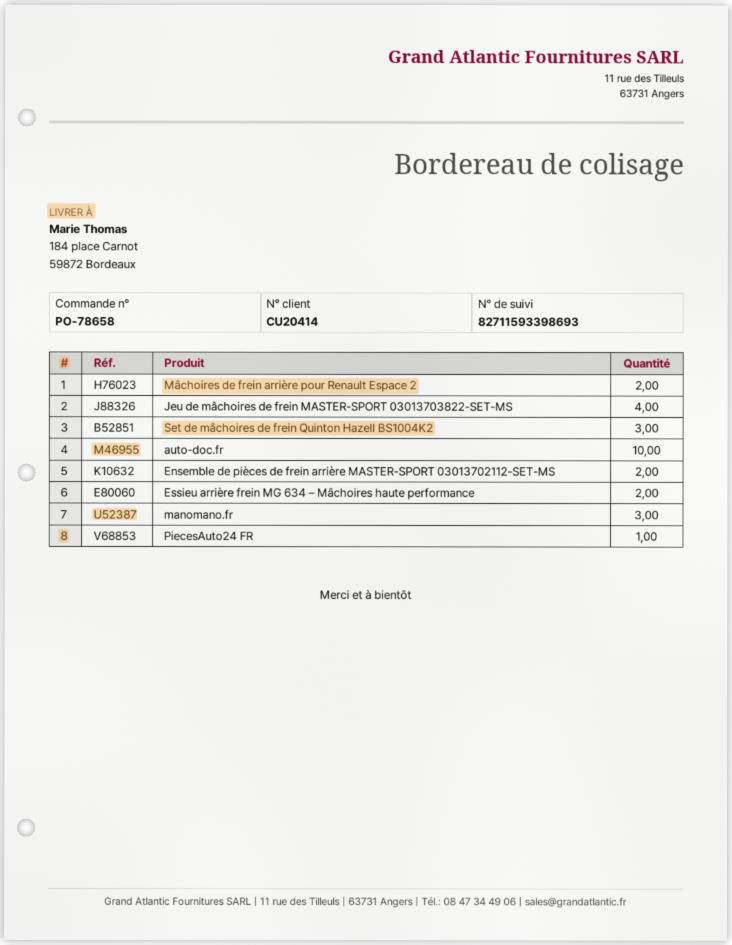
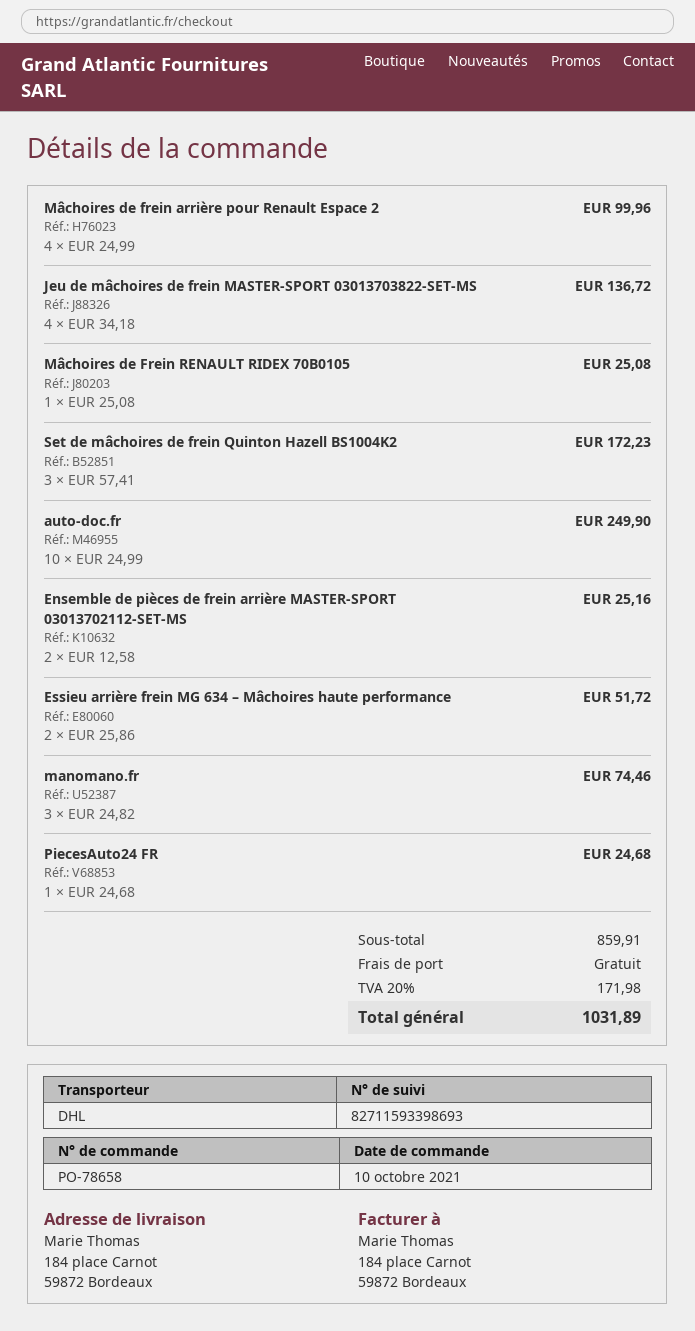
Mâchoires de frein arrière pour Renault Espace 2: 2 -> 4
Mâchoires de Frein RENAULT RIDEX 70B0105: none -> 1

